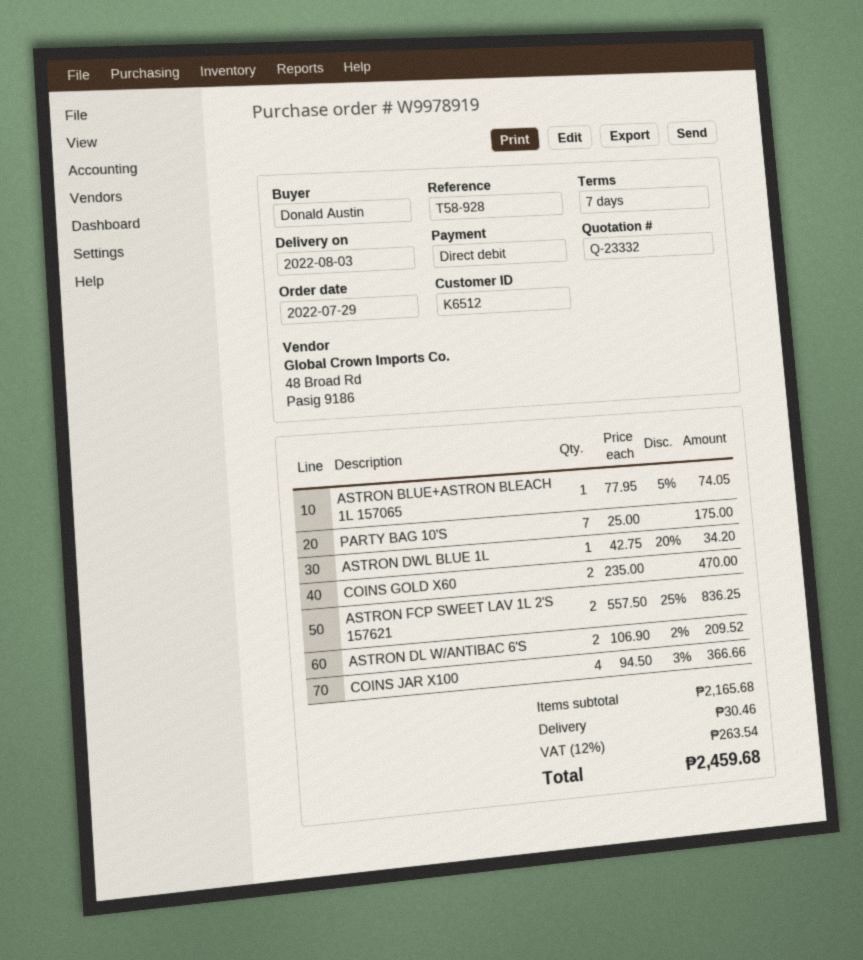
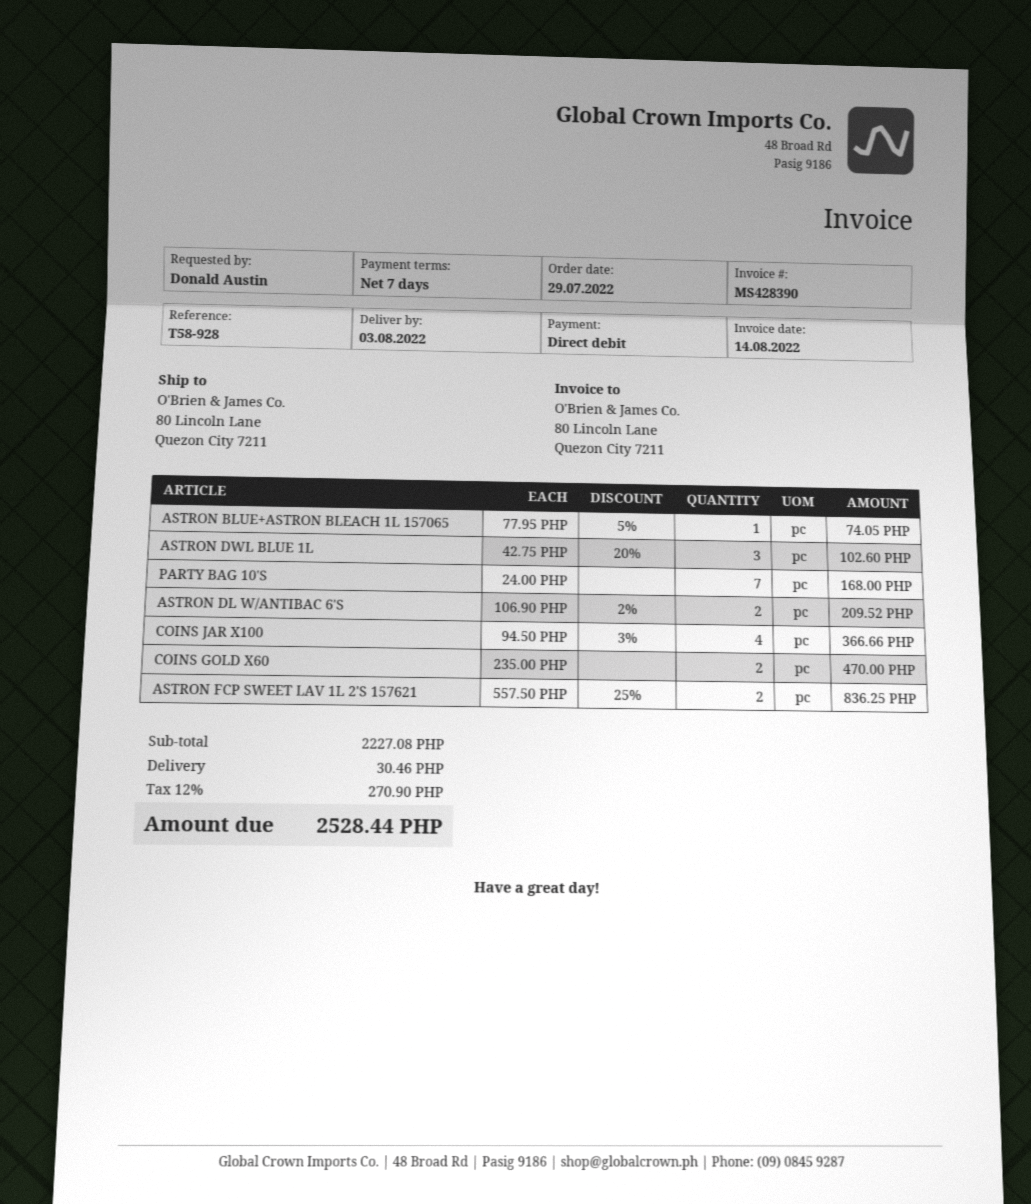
PARTY BAG 10'S: 7 x 25.00 = 175.00 -> 7 x 24.00 = 168.00
ASTRON DWL BLUE 1L: 1 x 42.75 - 20% = 34.20 -> 3 x 42.75 - 20% = 102.60
subtotal: 2165.68 -> 2227.08
tax: 12% = 263.54 -> 12% = 270.90
total: 2459.68 -> 2528.44

